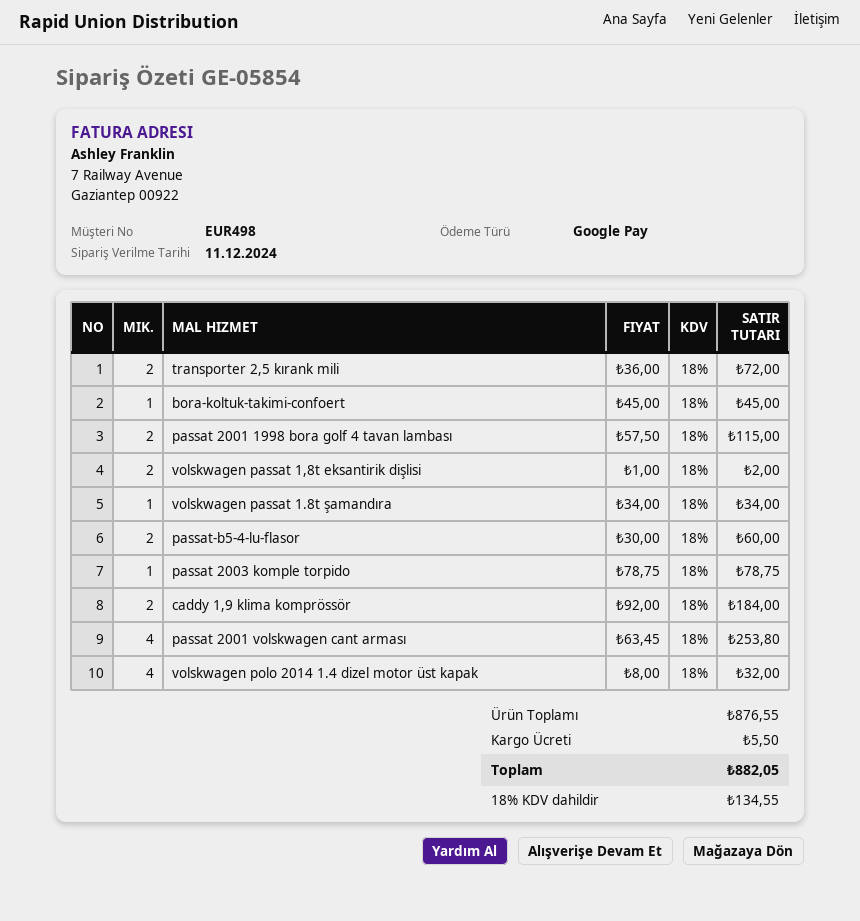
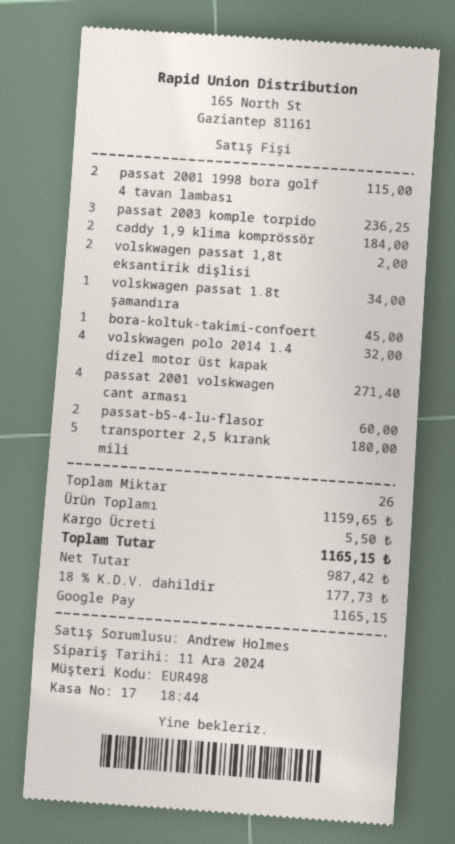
transporter 2,5 kırank mili: 2 for 72.00 -> 5 for 180.00
passat 2003 komple torpido: 1 for 78.75 -> 3 for 236.25
passat 2001 volskwagen cant arması: 4 for 253.80 -> 4 for 271.40
subtotal: 876.55 -> 1159.65
tax: 18% = 134.55 -> 18% = 177.73
total: 882.05 -> 1165.15

